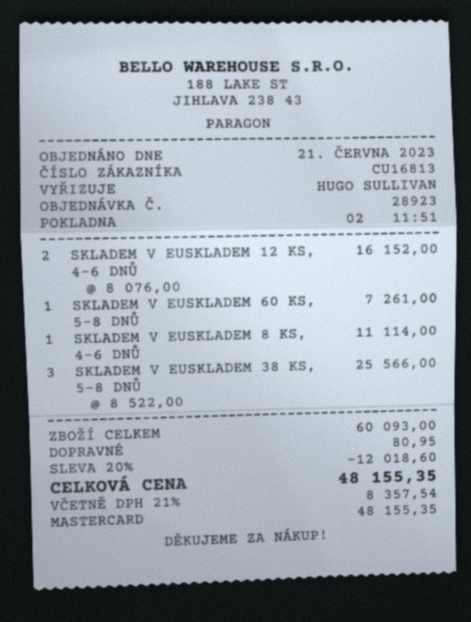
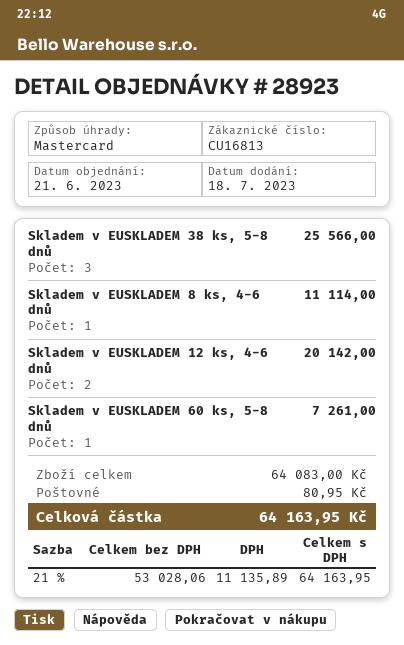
SKLADEM V EUSKLADEM 12 KS, 4-6 DNŮ: 2 for 16152.00 -> 2 for 20142.00
subtotal: 60093.00 -> 64083.00
discount: 20% = 12018.60 -> none
tax: 21% = 8357.54 -> 21% = 11135.89
total: 48155.35 -> 64163.95

